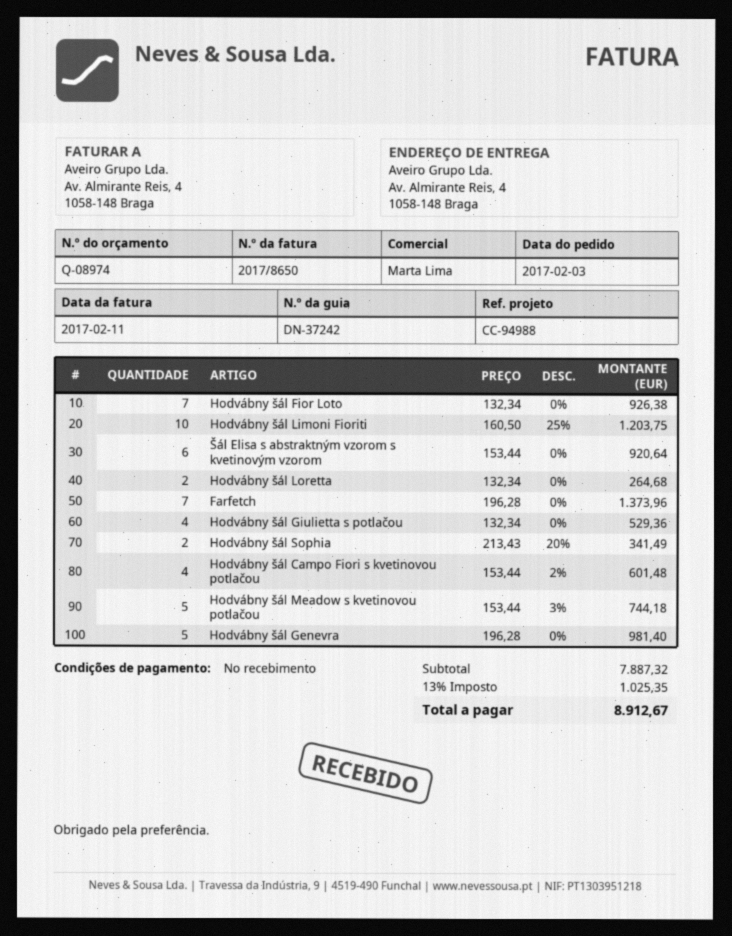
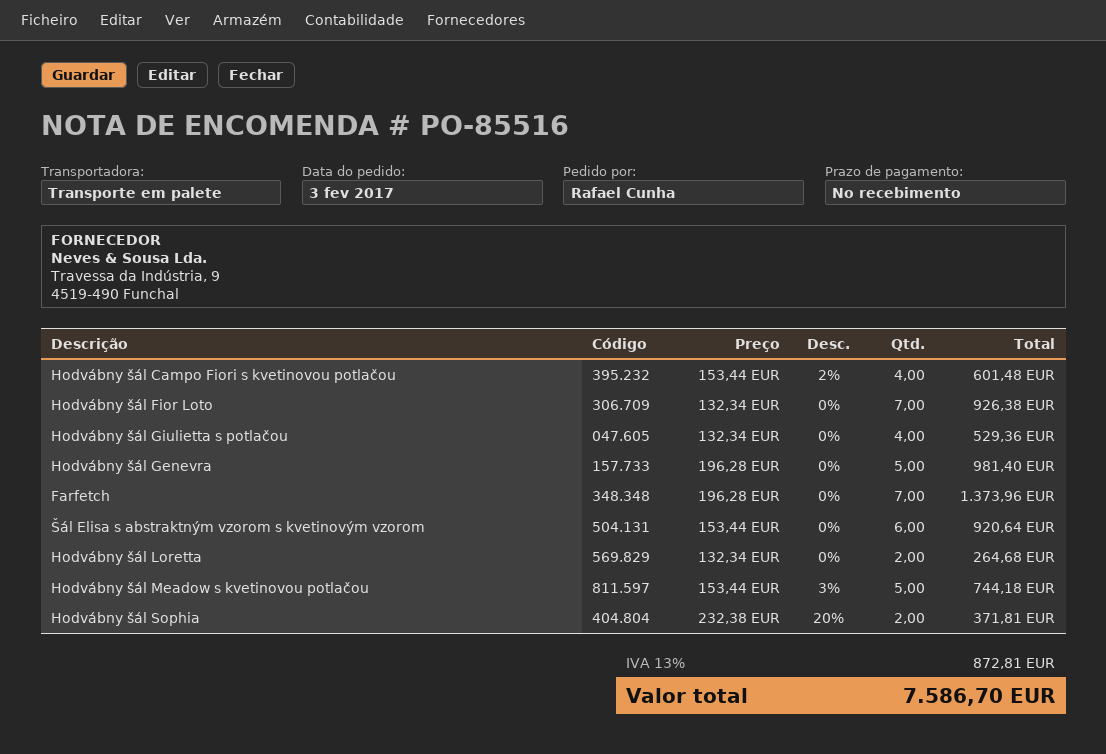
Hodvábny šál Limoni Fioriti: 10 x 160.50 - 25% = 1203.75 -> none
Hodvábny šál Sophia: 2 x 213.43 - 20% = 341.49 -> 2 x 232.38 - 20% = 371.81
tax: 13% = 1025.35 -> 13% = 872.81
total: 8912.67 -> 7586.70

